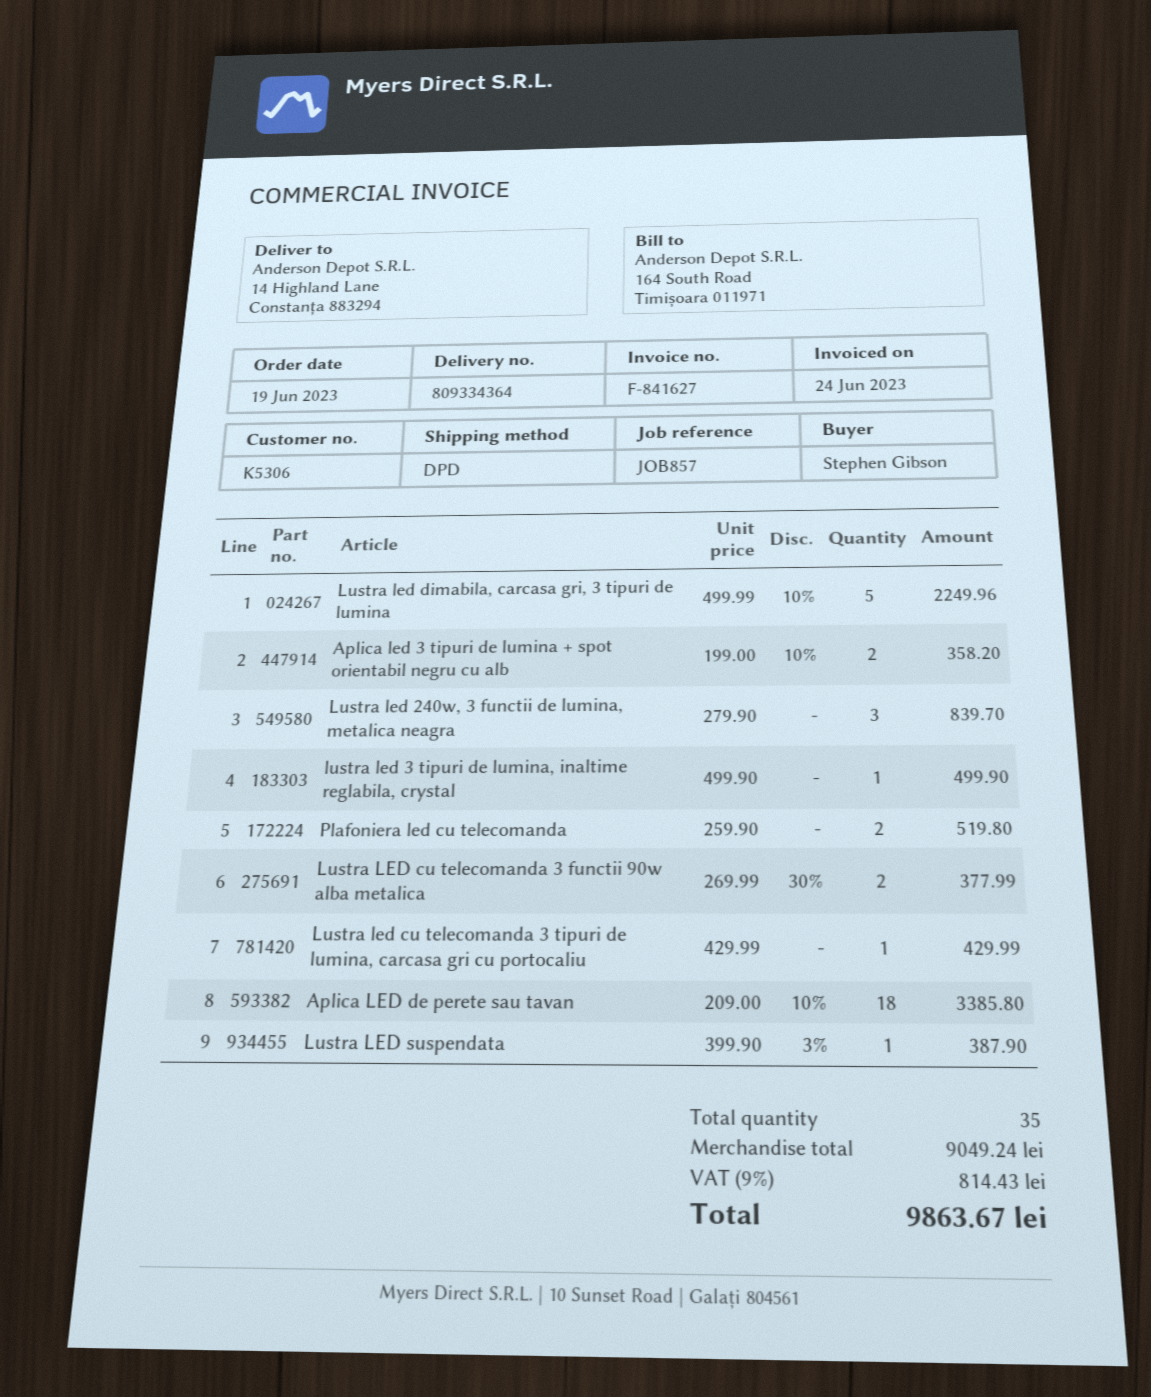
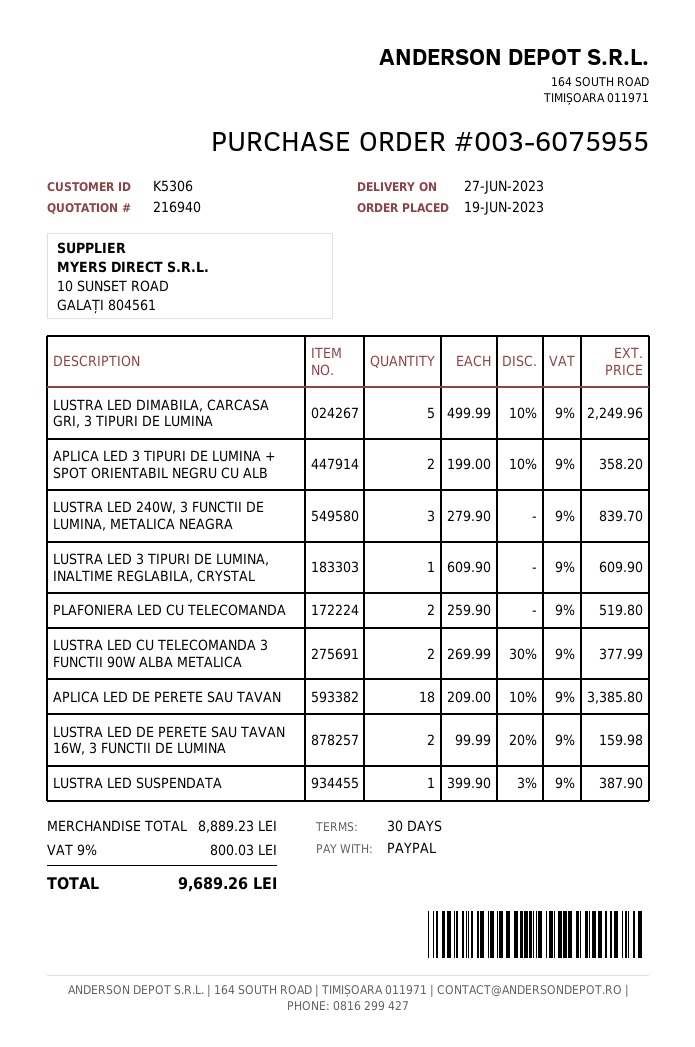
lustra led 3 tipuri de lumina, inaltime reglabila, crystal: 1 x 499.90 = 499.90 -> 1 x 609.90 = 609.90
Lustra led cu telecomanda 3 tipuri de lumina, carcasa gri cu portocaliu: 1 x 429.99 = 429.99 -> none
LUSTRA LED DE PERETE SAU TAVAN 16W, 3 FUNCTII DE LUMINA: none -> 2 x 99.99 - 20% = 159.98
subtotal: 9049.24 -> 8889.23
tax: 9% = 814.43 -> 9% = 800.03
total: 9863.67 -> 9689.26

